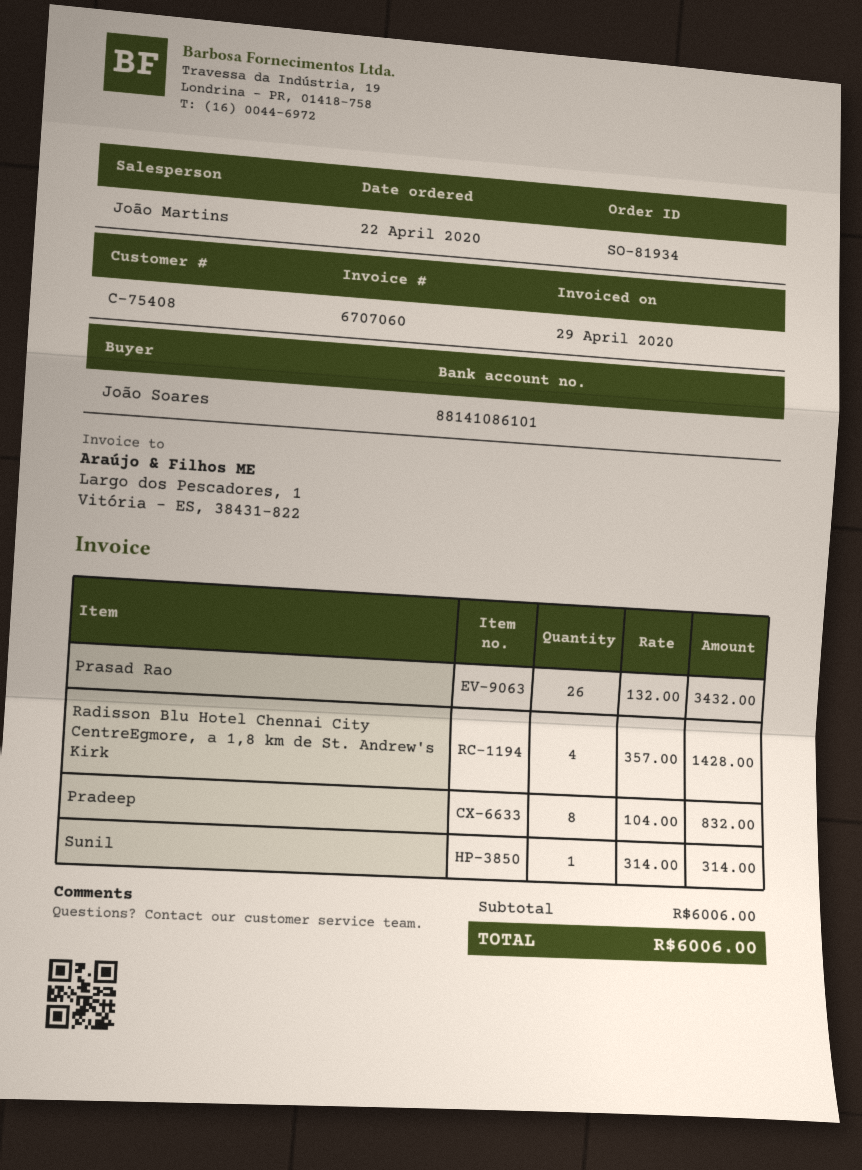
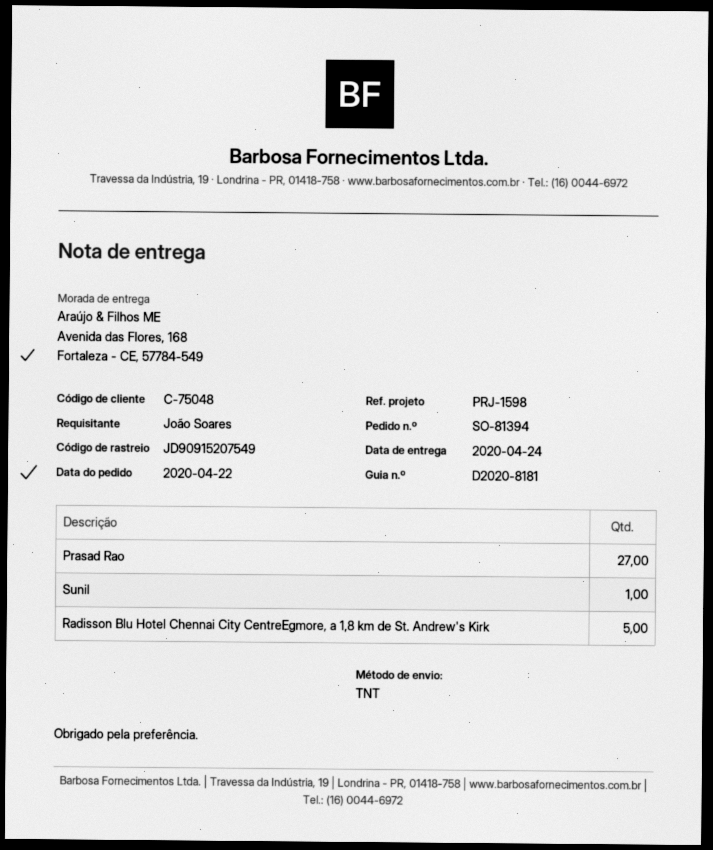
order number: SO-81934 -> SO-81394
customer number: C-75408 -> C-75048
Prasad Rao: 26 -> 27
Radisson Blu Hotel Chennai City CentreEgmore, a 1,8 km de St. Andrew's Kirk: 4 -> 5
Pradeep: 8 -> none

